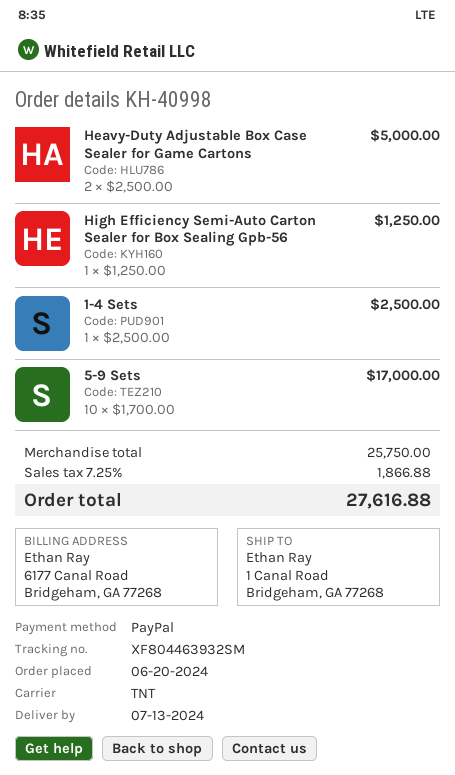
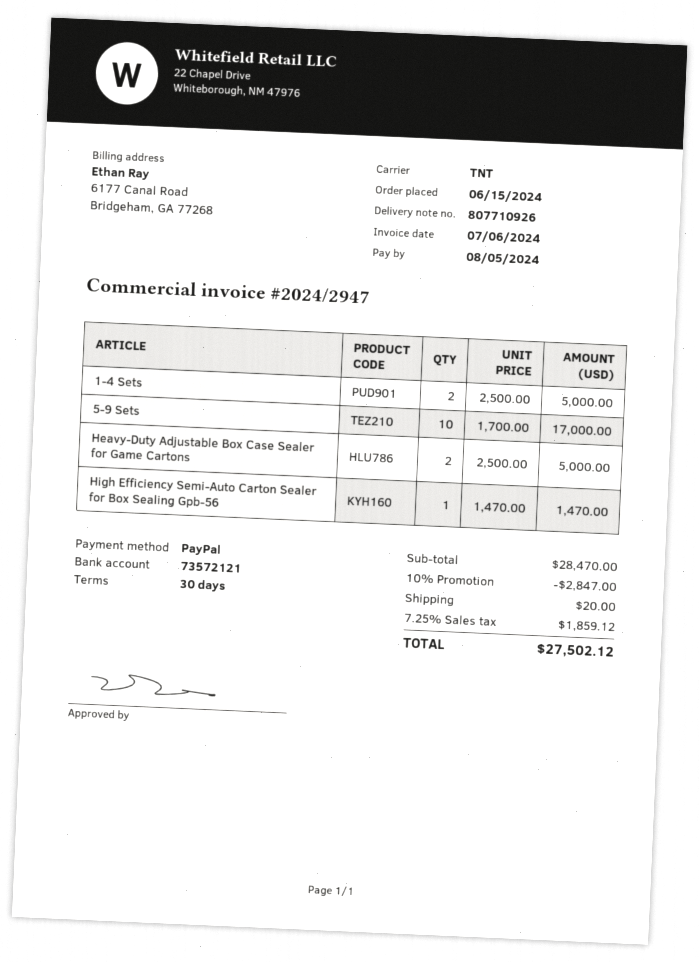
order date: 2024-06-20 -> 2024-06-15
High Efficiency Semi-Auto Carton Sealer for Box Sealing Gpb-56: 1 x 1250.00 = 1250.00 -> 1 x 1470.00 = 1470.00
1-4 Sets: 1 x 2500.00 = 2500.00 -> 2 x 2500.00 = 5000.00
subtotal: 25750.00 -> 28470.00
discount: none -> 10% = 2847.00
shipping: none -> 20.00
tax: 7.25% = 1866.88 -> 7.25% = 1859.12
total: 27616.88 -> 27502.12

